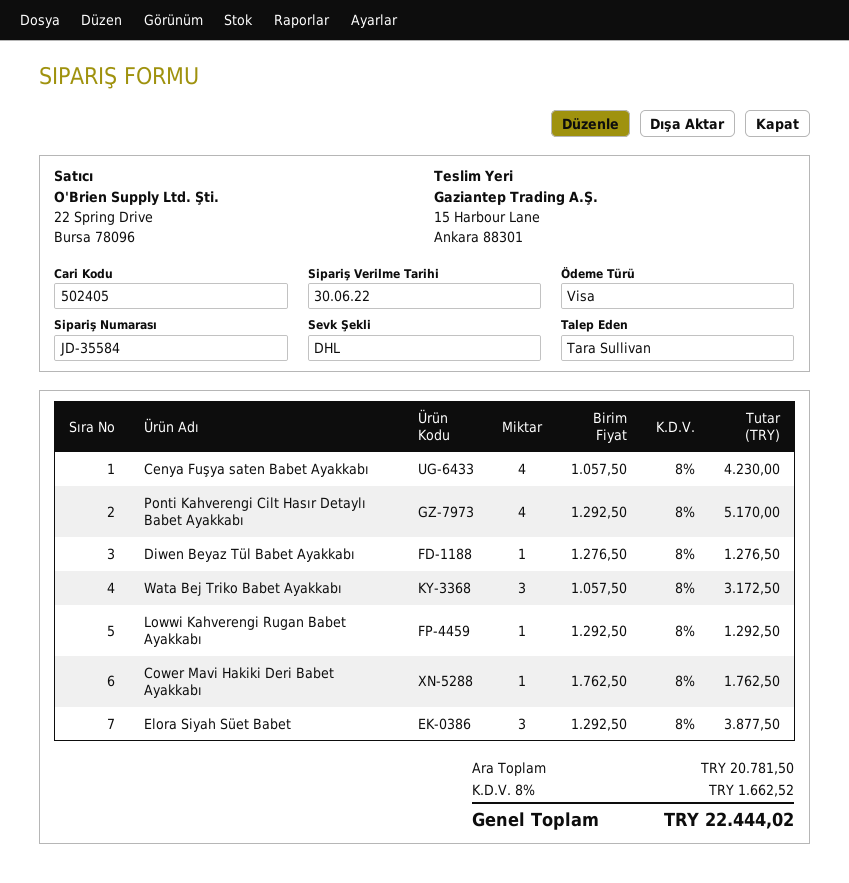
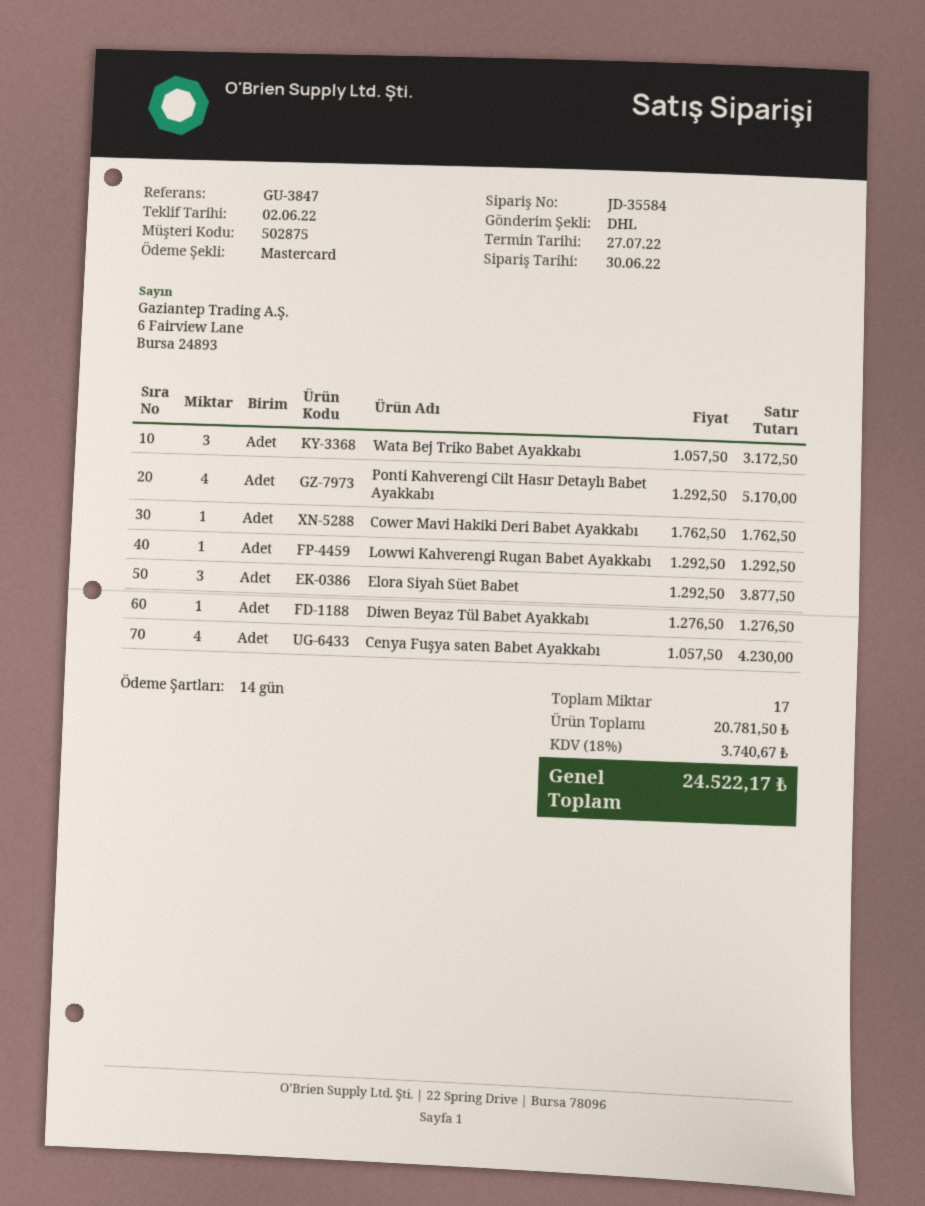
customer number: 502405 -> 502875
payment method: Visa -> Mastercard
tax: 8% = 1662.52 -> 18% = 3740.67
total: 22444.02 -> 24522.17

